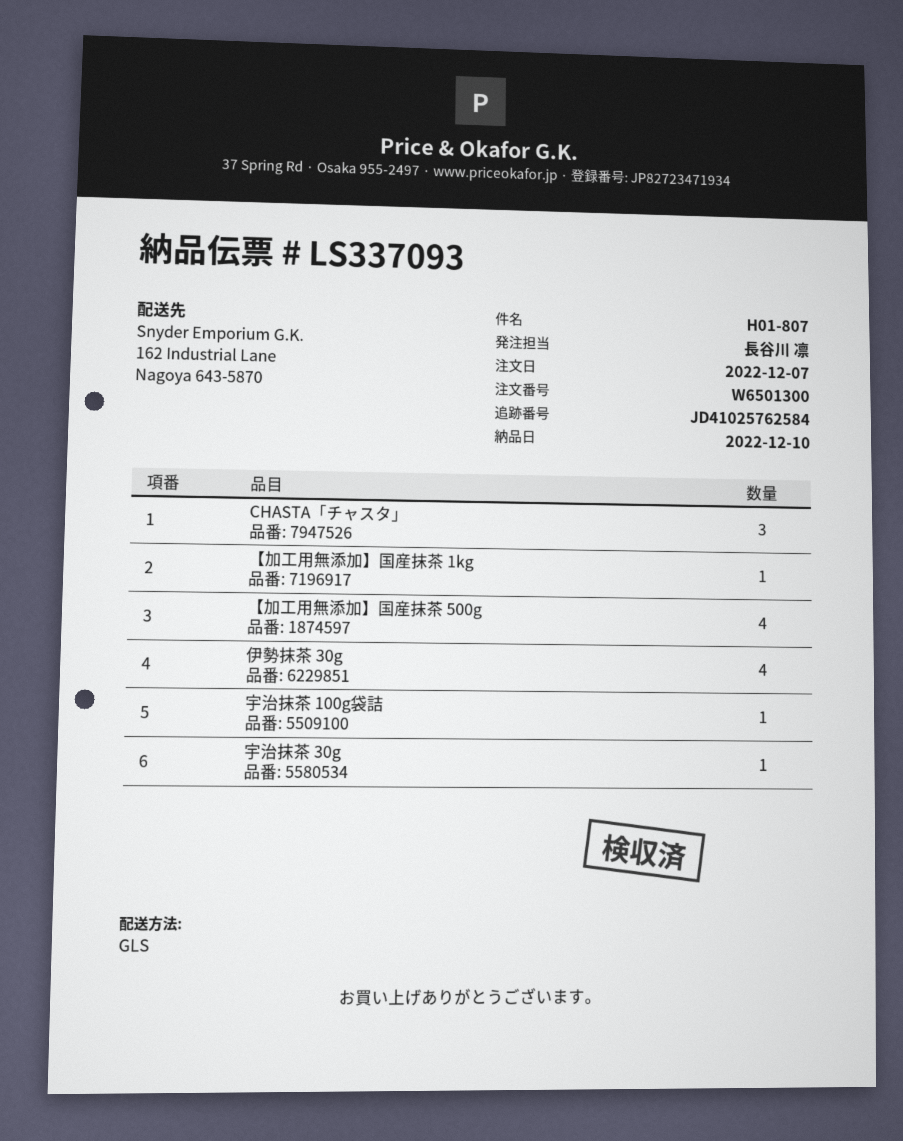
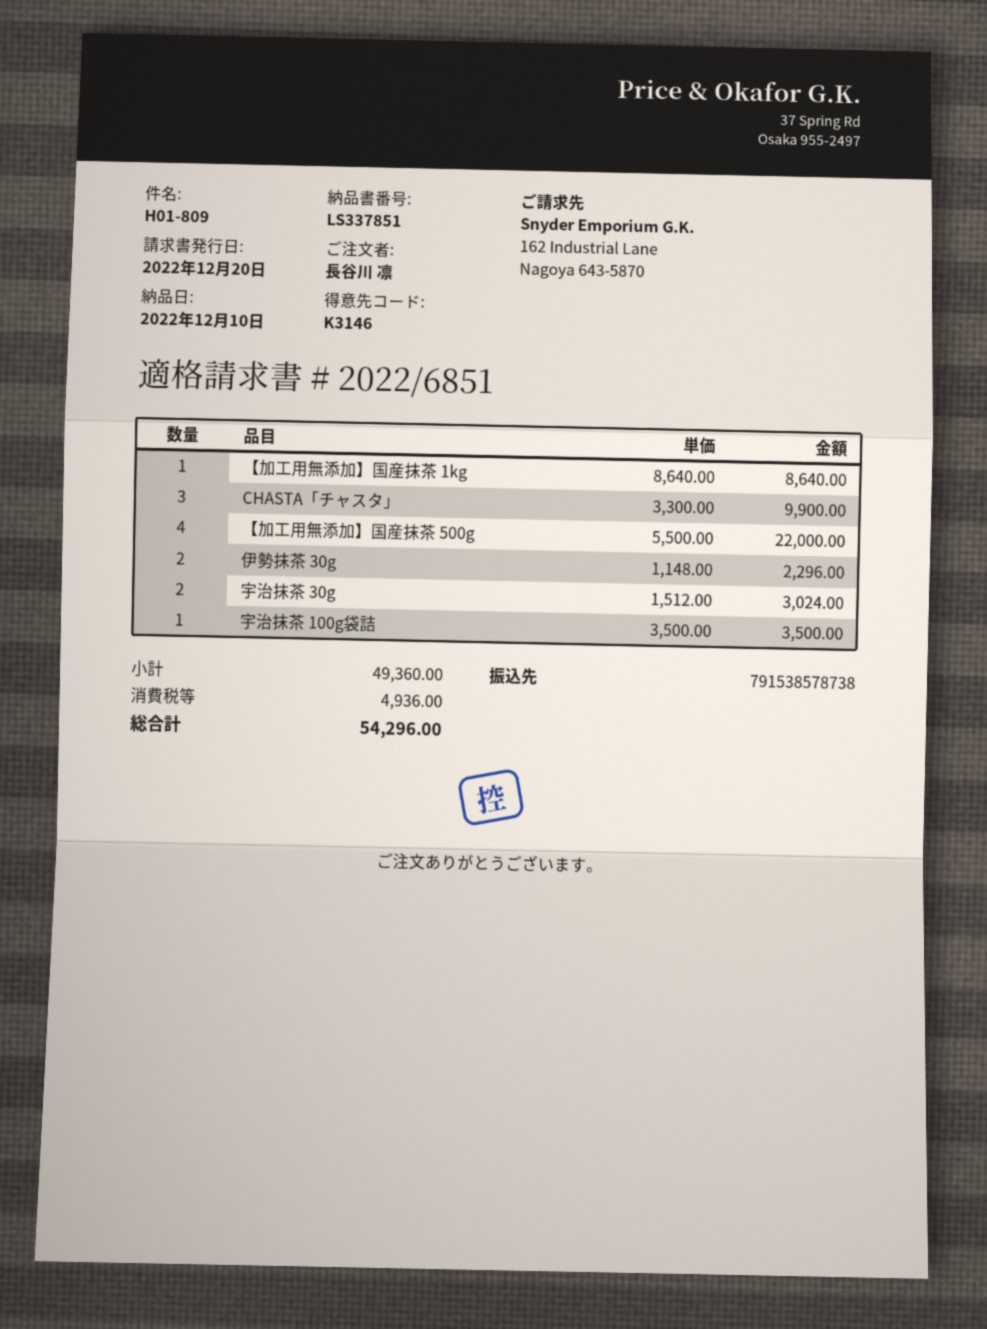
delivery note number: LS337093 -> LS337851
reference: H01-807 -> H01-809
伊勢抹茶 30g: 4 -> 2
宇治抹茶 30g: 1 -> 2

